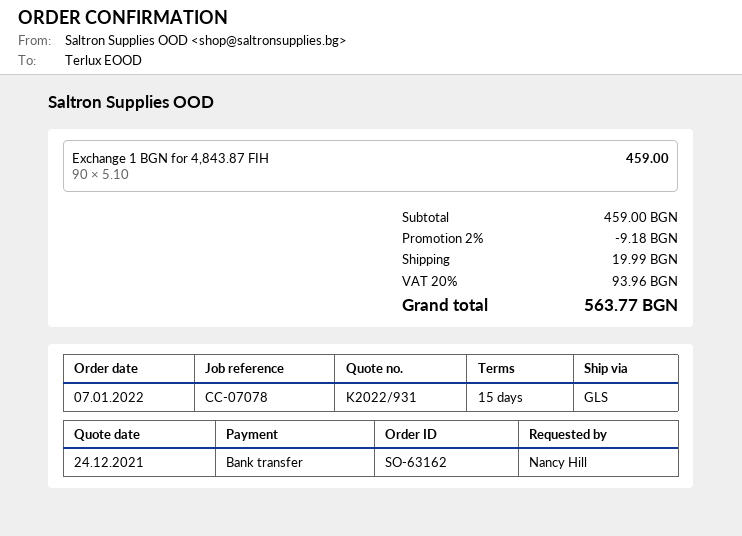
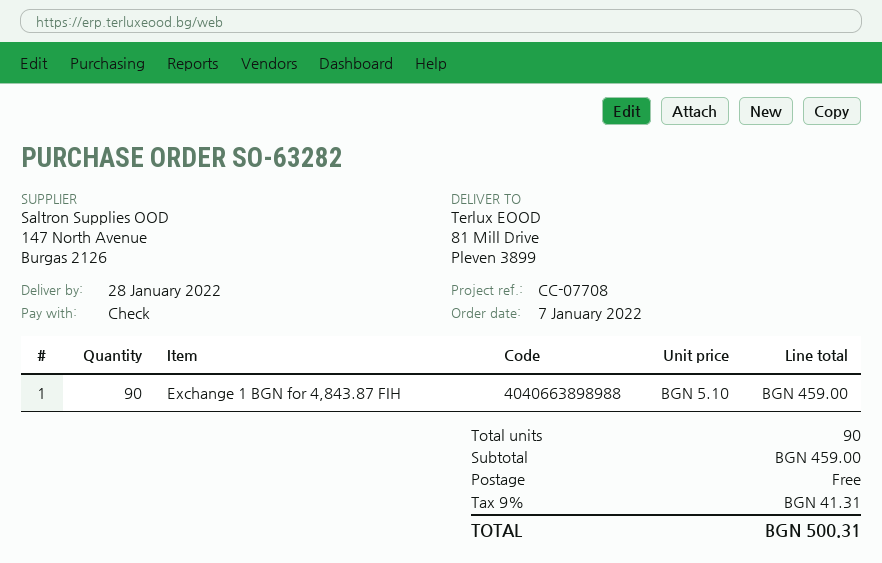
order number: SO-63162 -> SO-63282
reference: CC-07078 -> CC-07708
payment method: bank transfer -> cheque
discount: 2% = 9.18 -> none
shipping: 19.99 -> 0.00
tax: 20% = 93.96 -> 9% = 41.31
total: 563.77 -> 500.31

